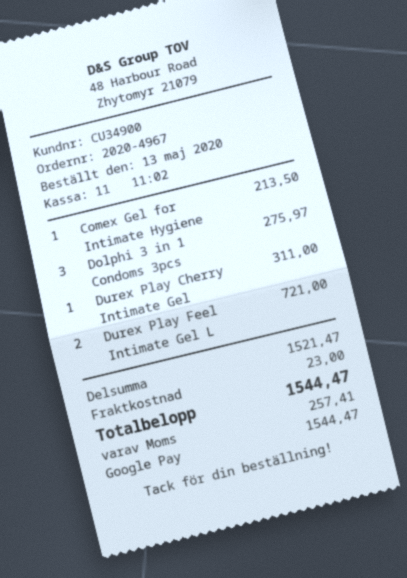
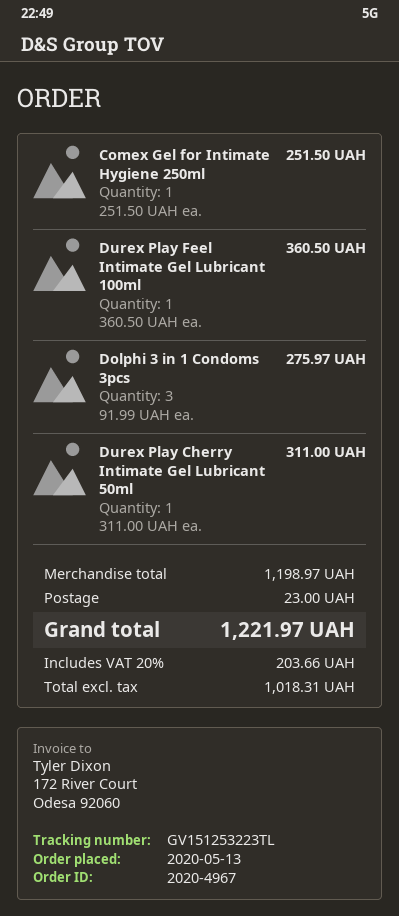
Comex Gel for Intimate Hygiene: 1 for 213.50 -> 1 for 251.50
Durex Play Feel Intimate Gel L: 2 for 721.00 -> 1 for 360.50
subtotal: 1521.47 -> 1198.97
tax: 257.41 -> 203.66
total: 1544.47 -> 1221.97

